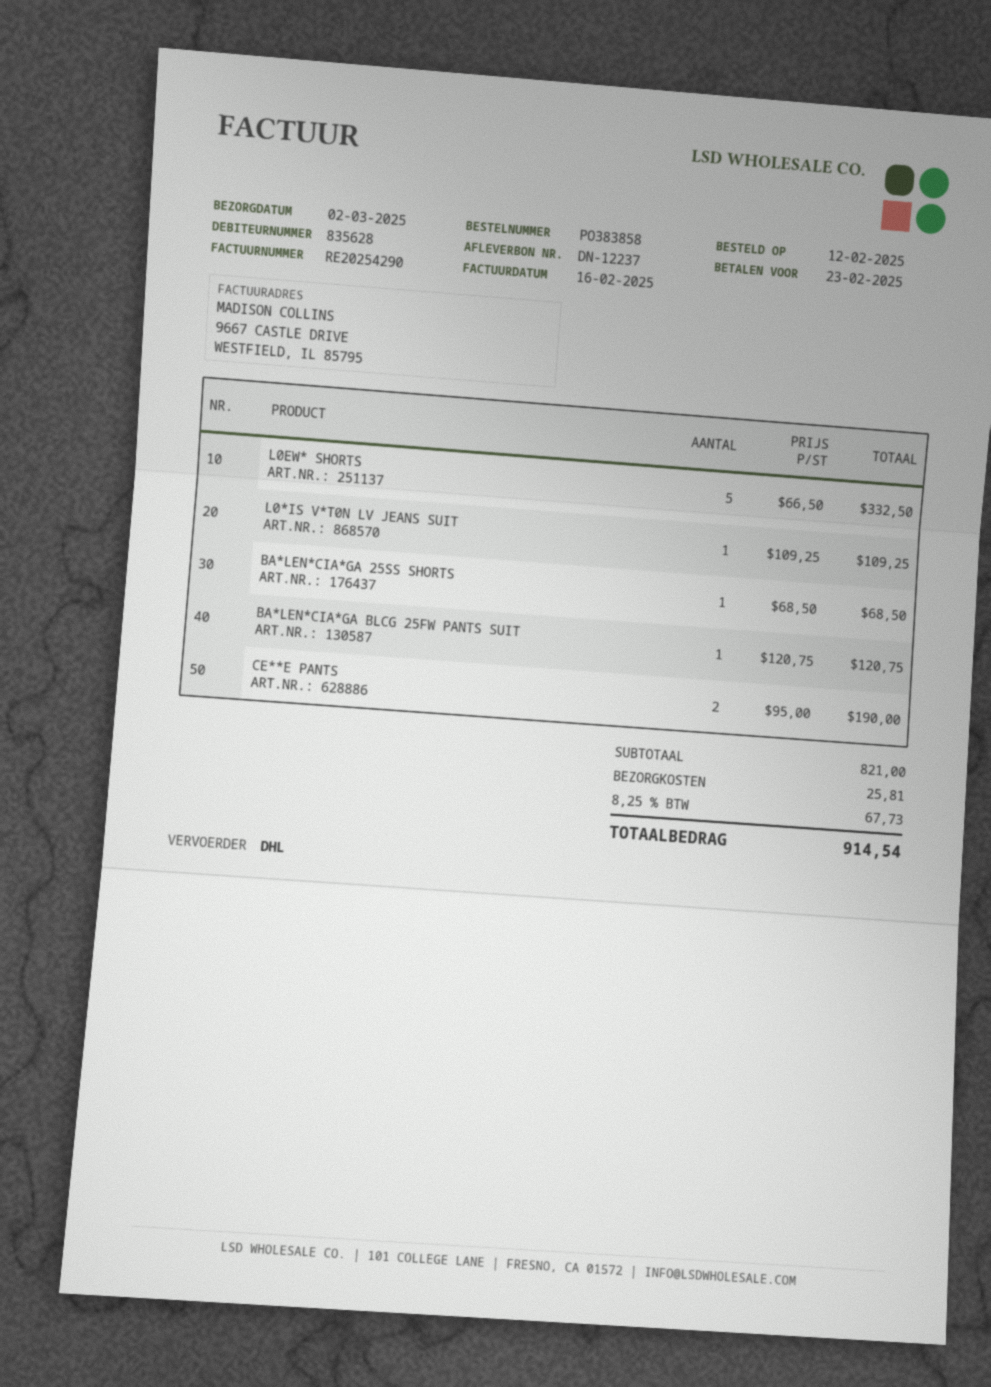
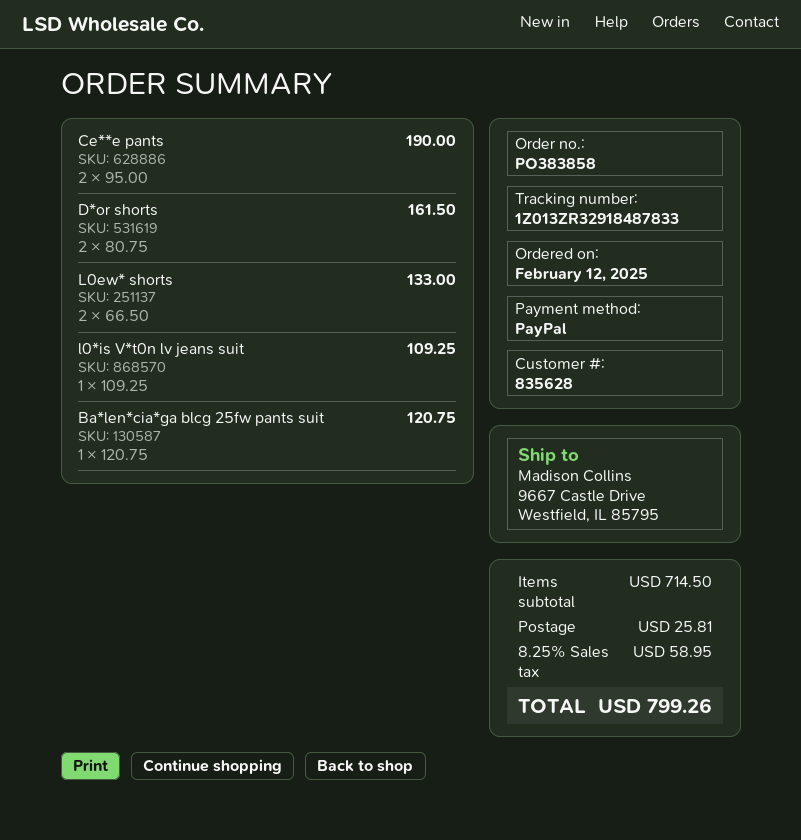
L0EW* SHORTS: 5 x 66.50 = 332.50 -> 2 x 66.50 = 133.00
BA*LEN*CIA*GA 25SS SHORTS: 1 x 68.50 = 68.50 -> none
D*or shorts: none -> 2 x 80.75 = 161.50
subtotal: 821.00 -> 714.50
tax: 8.25% = 67.73 -> 8.25% = 58.95
total: 914.54 -> 799.26

